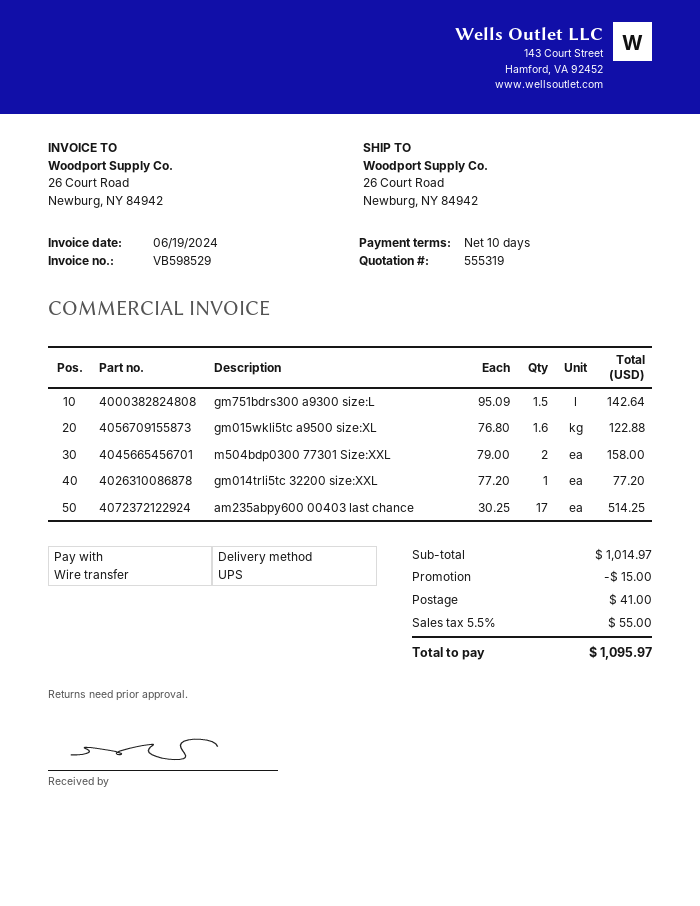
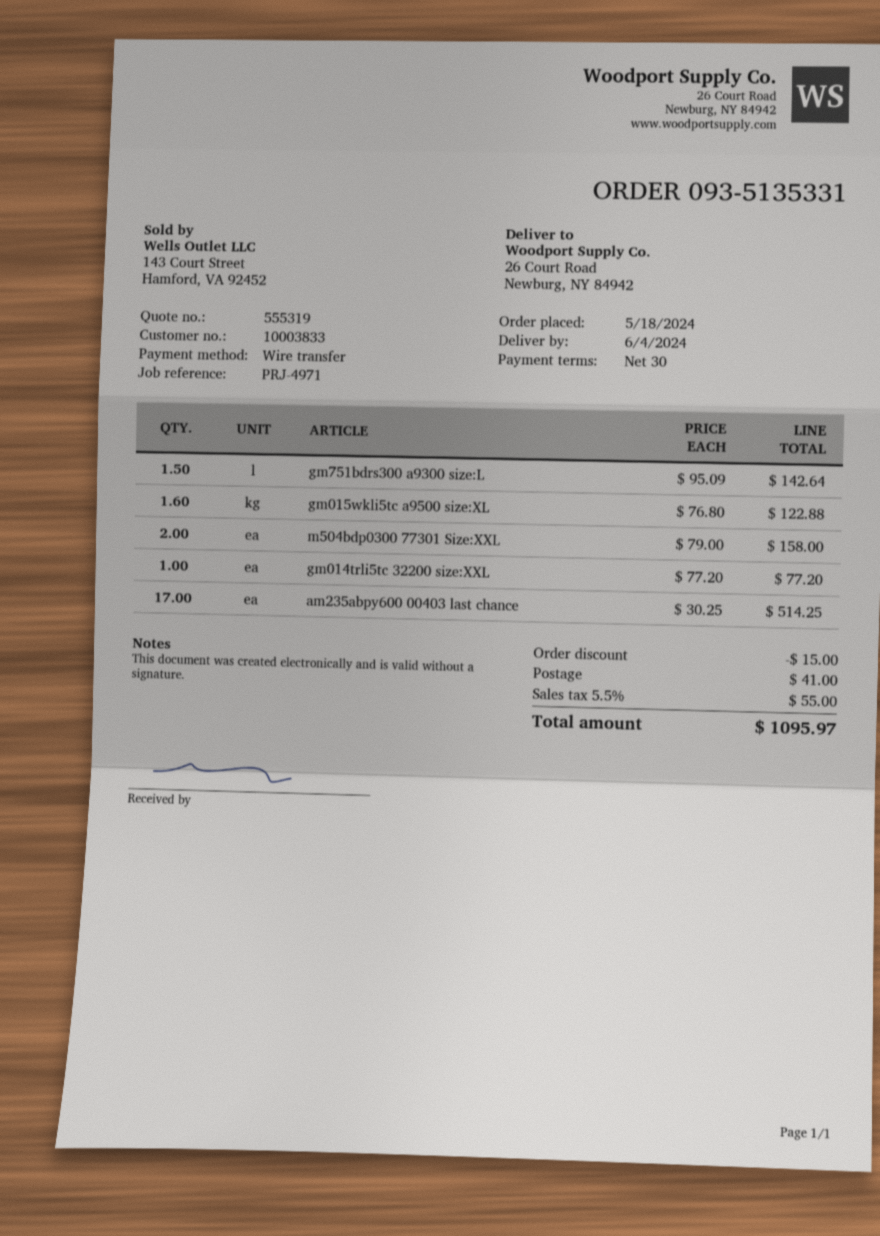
payment terms: 10 days -> 30 days

